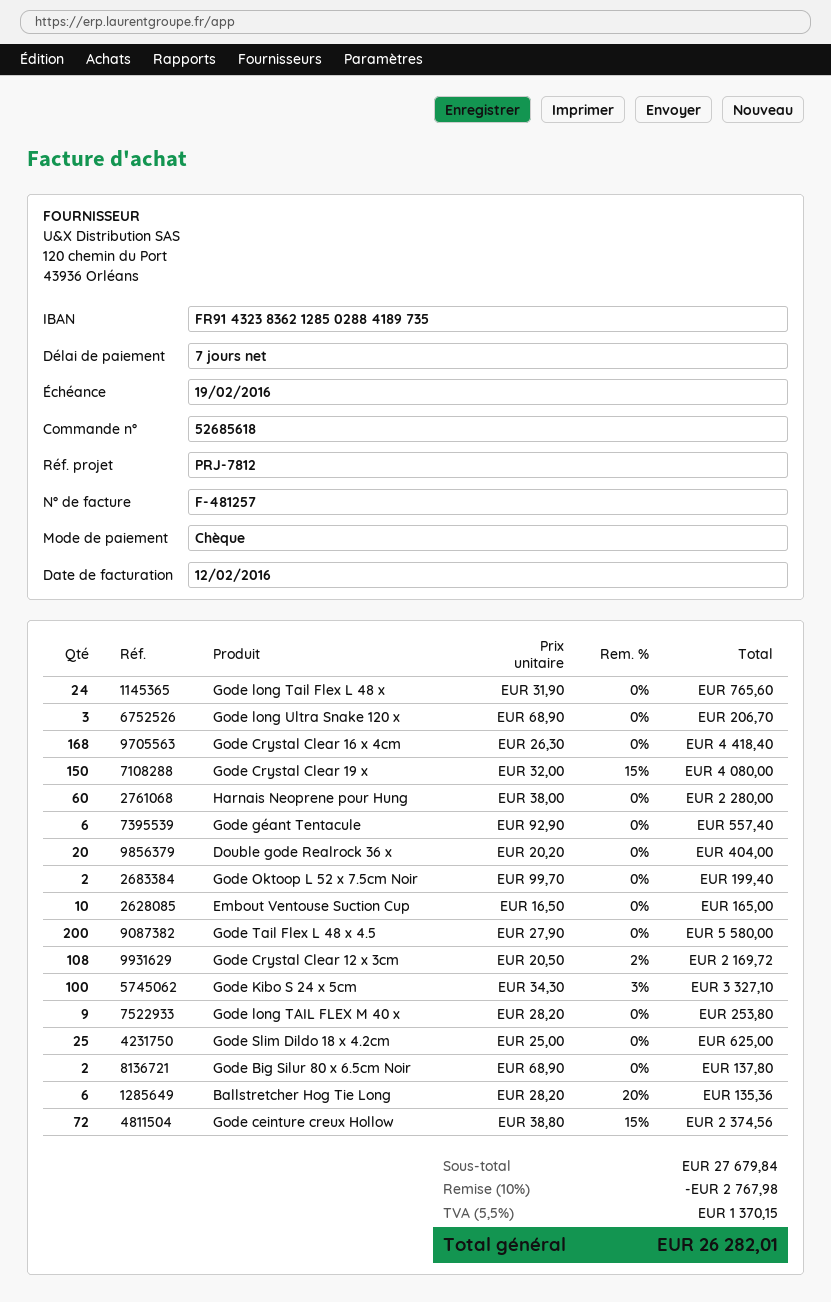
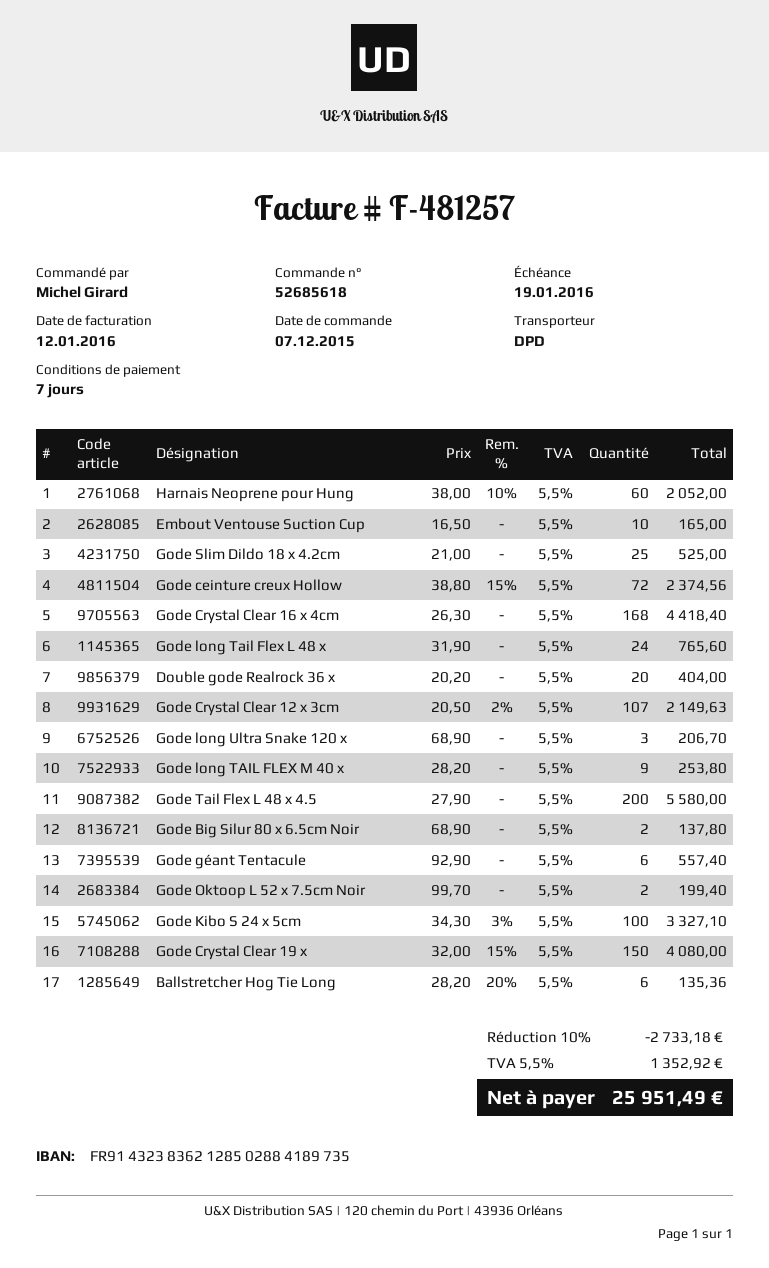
invoice date: 2016-02-12 -> 2016-01-12
due date: 2016-02-19 -> 2016-01-19
Harnais Neoprene pour Hung: 60 x 38.00 = 2280.00 -> 60 x 38.00 - 10% = 2052.00
Gode Crystal Clear 12 x 3cm: 108 x 20.50 - 2% = 2169.72 -> 107 x 20.50 - 2% = 2149.63
Gode Slim Dildo 18 x 4.2cm: 25 x 25.00 = 625.00 -> 25 x 21.00 = 525.00
discount: 10% = 2767.98 -> 10% = 2733.18
tax: 5.5% = 1370.15 -> 5.5% = 1352.92
total: 26282.01 -> 25951.49

